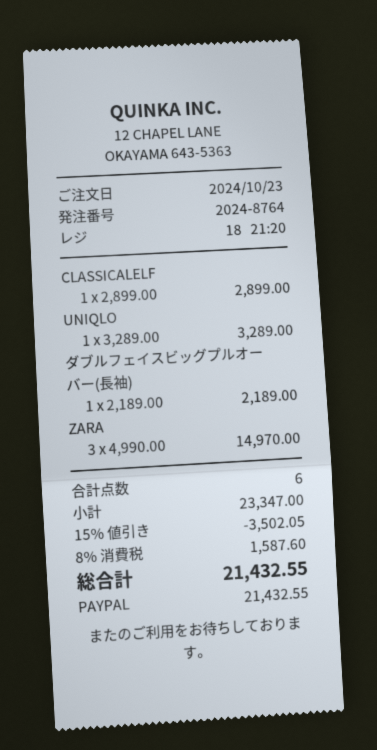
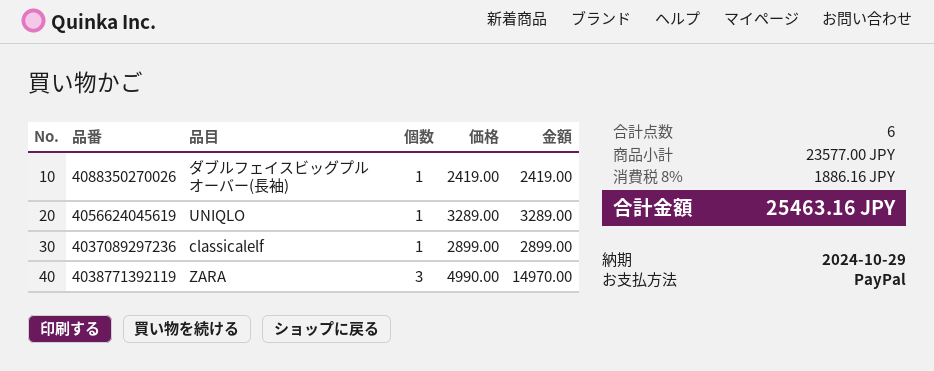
ダブルフェイスビッグプルオーバー(長袖): 1 x 2189.00 = 2189.00 -> 1 x 2419.00 = 2419.00
subtotal: 23347.00 -> 23577.00
discount: 15% = 3502.05 -> none
tax: 8% = 1587.60 -> 8% = 1886.16
total: 21432.55 -> 25463.16

